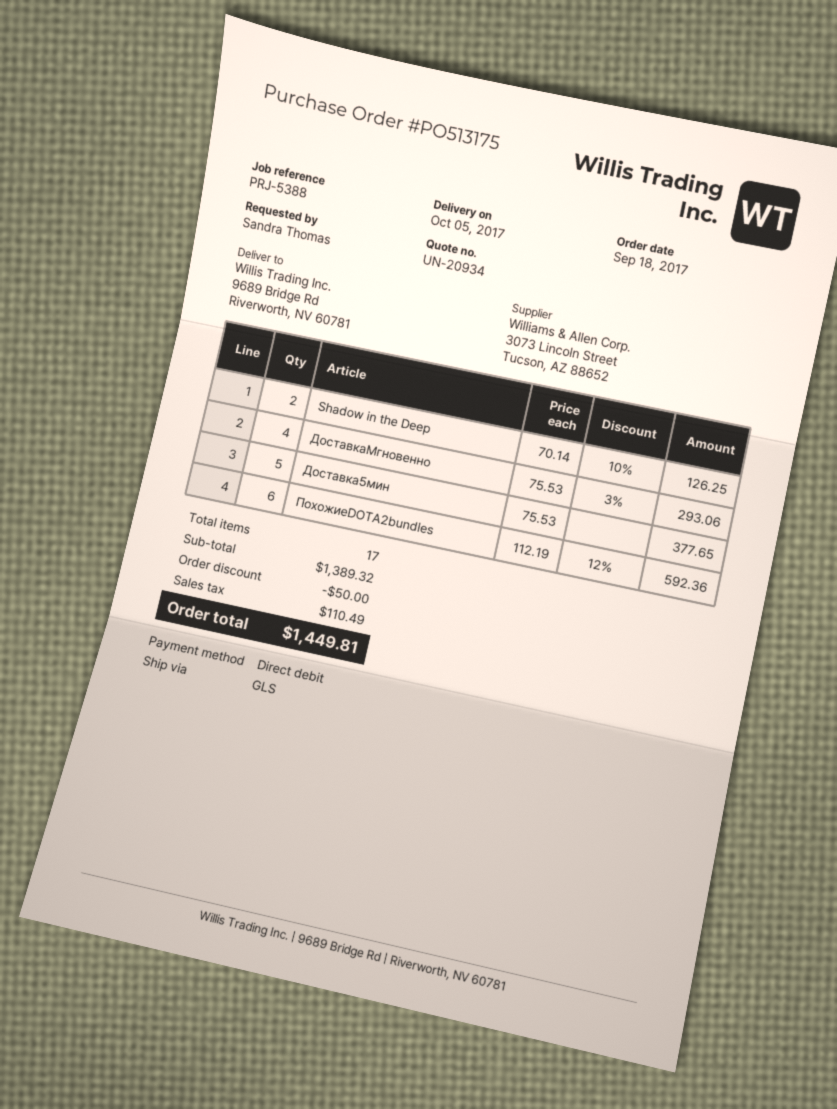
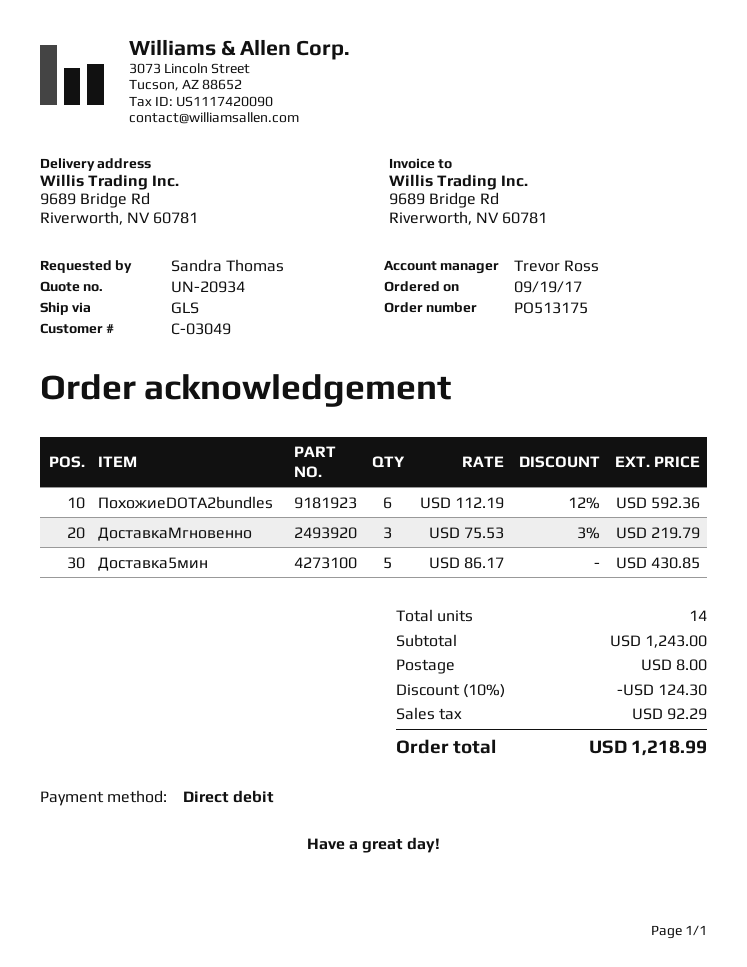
order date: 2017-09-18 -> 2017-09-19
Shadow in the Deep: 2 x 70.14 - 10% = 126.25 -> none
ДоставкаМгновенно: 4 x 75.53 - 3% = 293.06 -> 3 x 75.53 - 3% = 219.79
Доставка5мин: 5 x 75.53 = 377.65 -> 5 x 86.17 = 430.85
total quantity: 17 -> 14
subtotal: 1389.32 -> 1243.00
discount: 50.00 -> 124.30
shipping: none -> 8.00
tax: 110.49 -> 92.29
total: 1449.81 -> 1218.99

